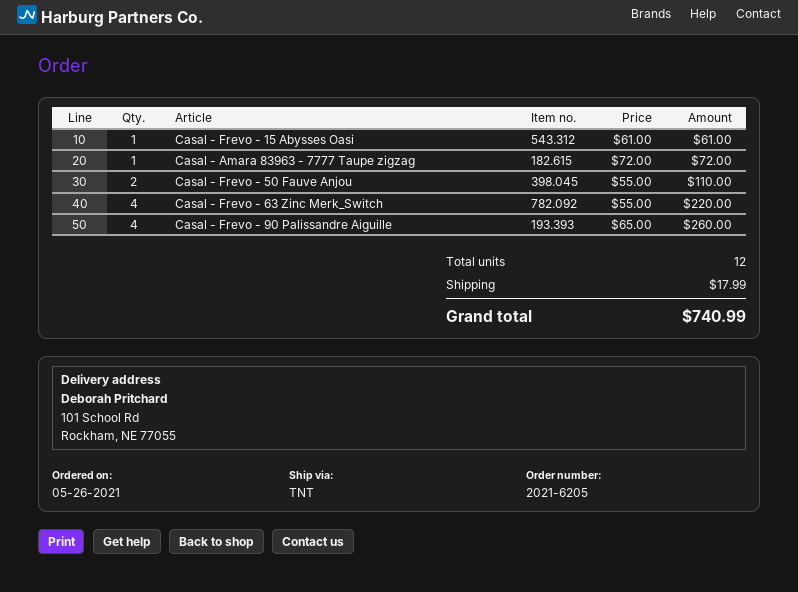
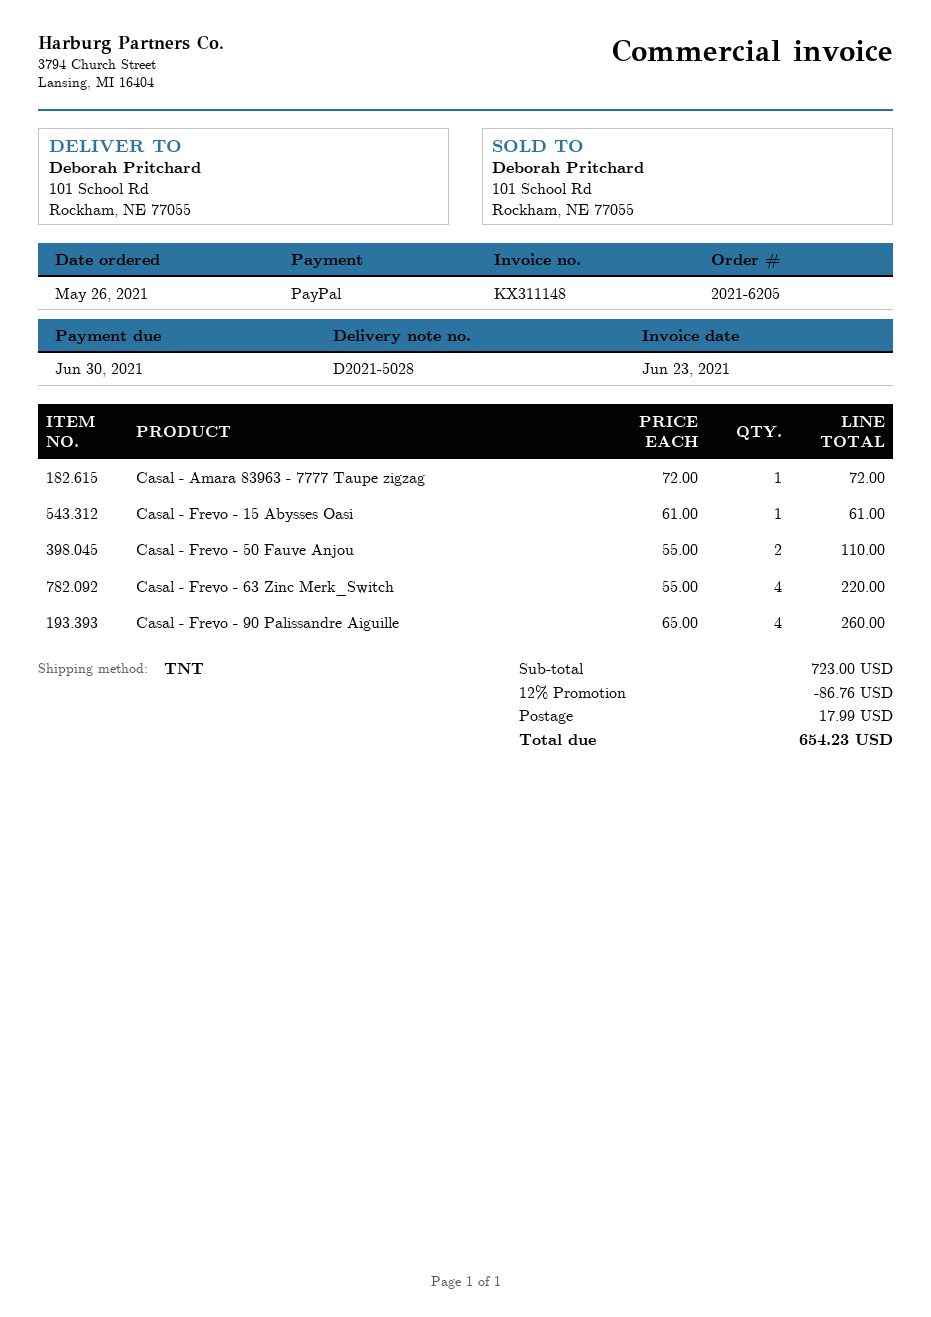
discount: none -> 12% = 86.76
total: 740.99 -> 654.23

